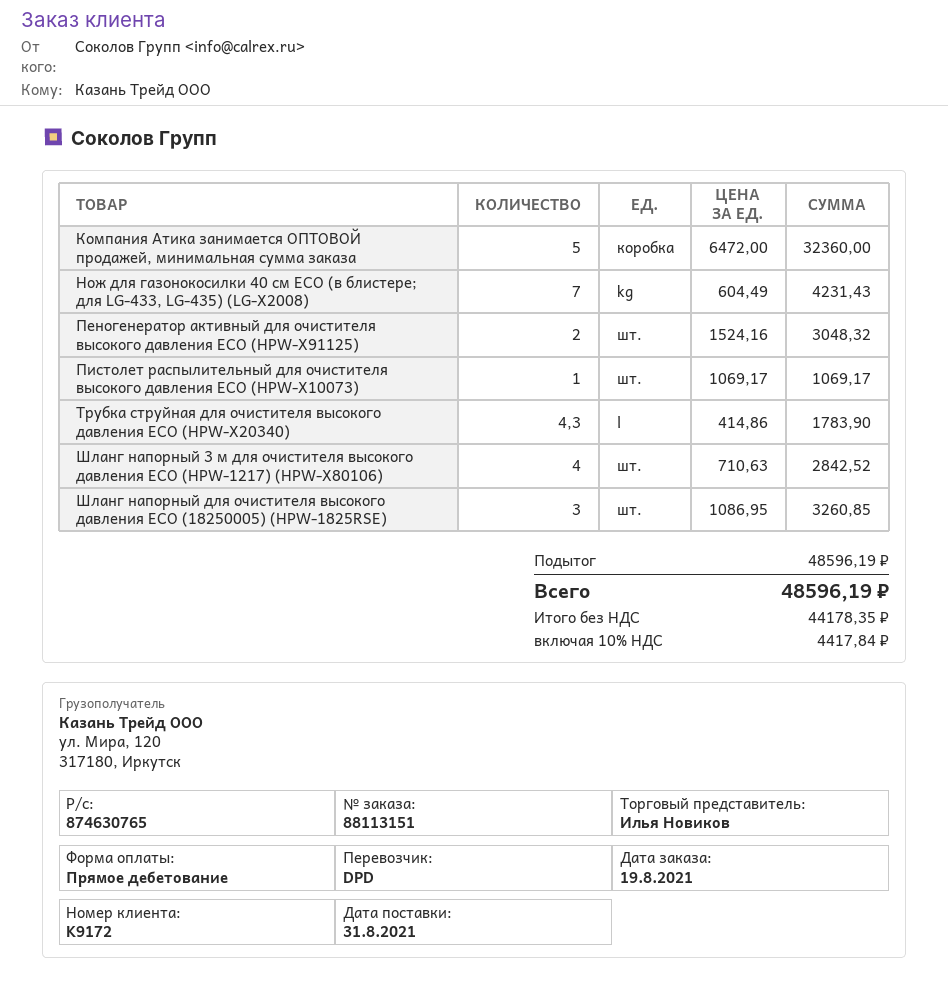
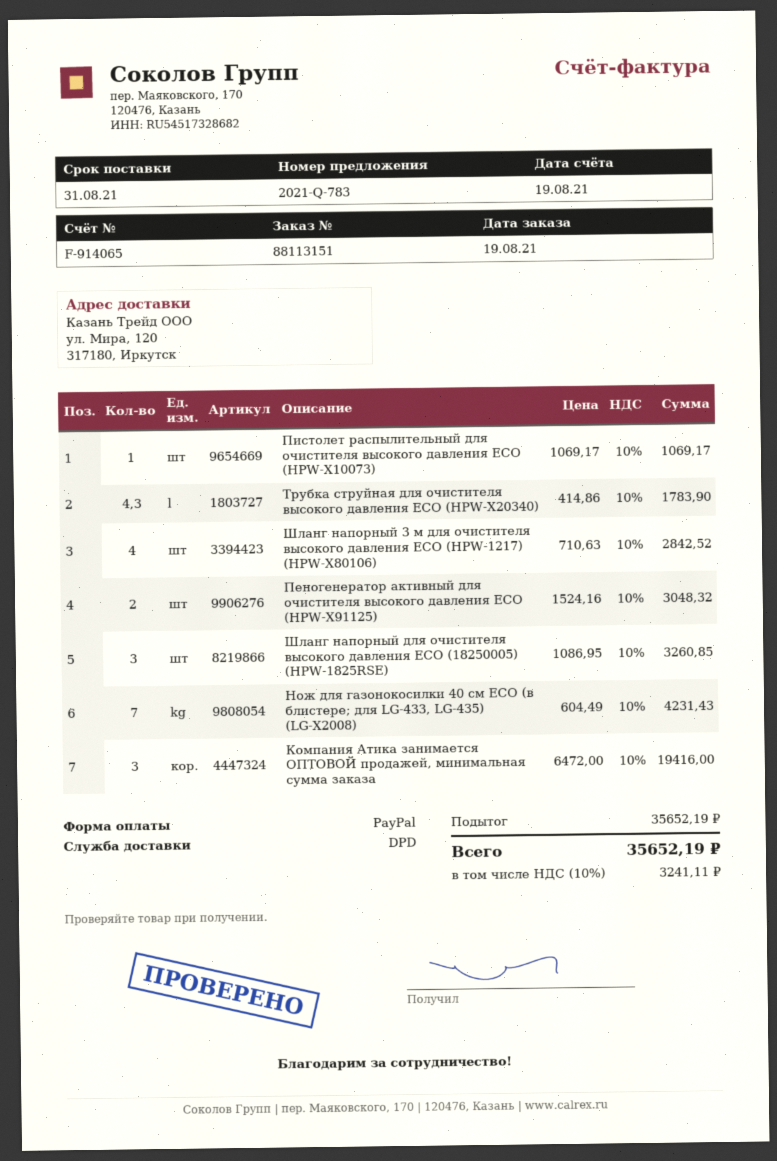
payment method: direct debit -> PayPal
Компания Атика занимается ОПТОВОЙ продажей, минимальная сумма заказа: 5 x 6472.00 = 32360.00 -> 3 x 6472.00 = 19416.00
subtotal: 48596.19 -> 35652.19
tax: 10% = 4417.84 -> 10% = 3241.11
total: 48596.19 -> 35652.19

